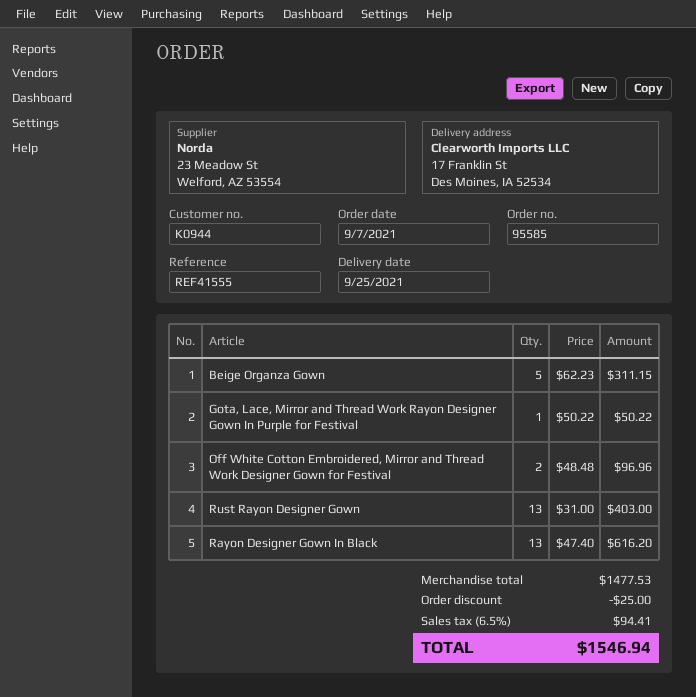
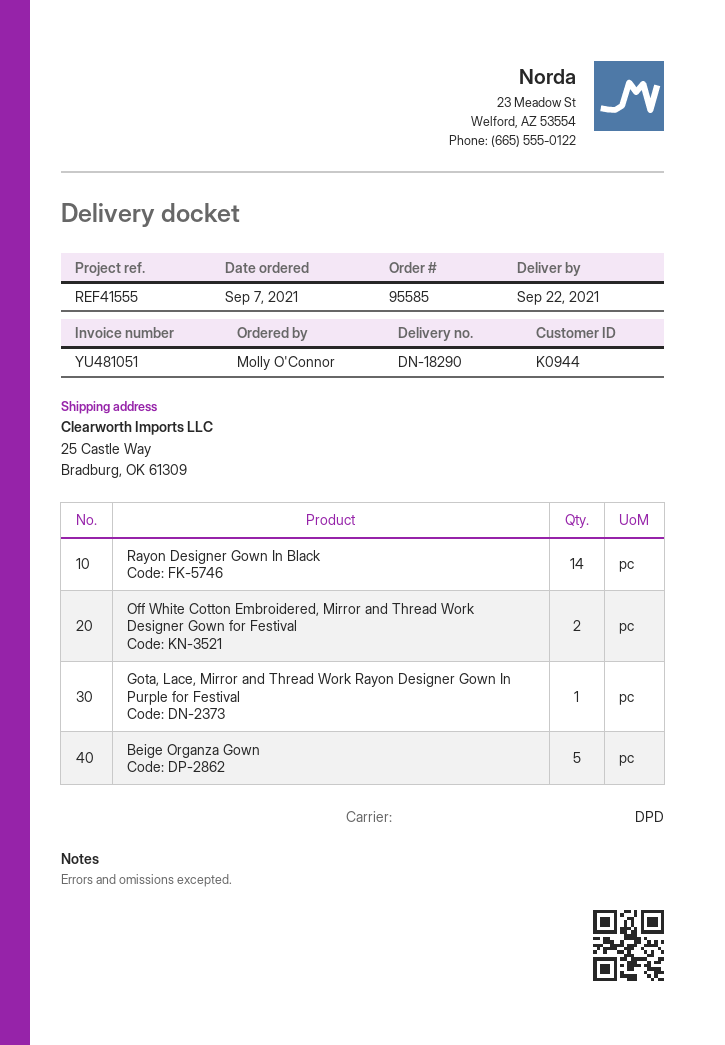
delivery date: 2021-09-25 -> 2021-09-22
ship to: 17 Franklin St, Des Moines, IA 52534 -> 25 Castle Way, Bradburg, OK 61309
Rust Rayon Designer Gown: 13 -> none
Rayon Designer Gown In Black: 13 -> 14

